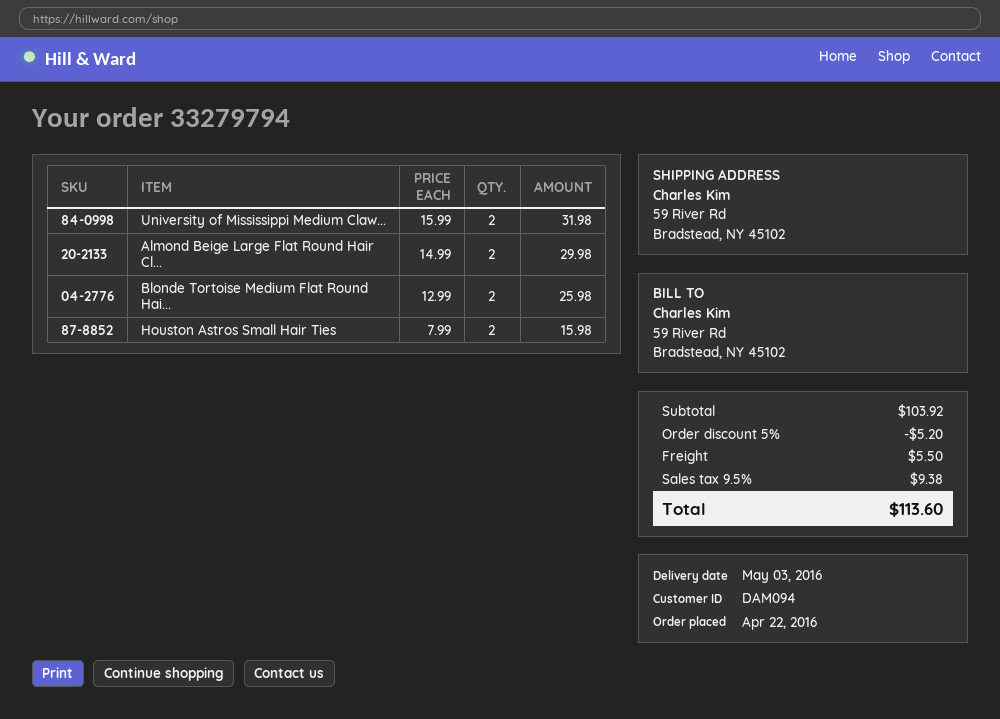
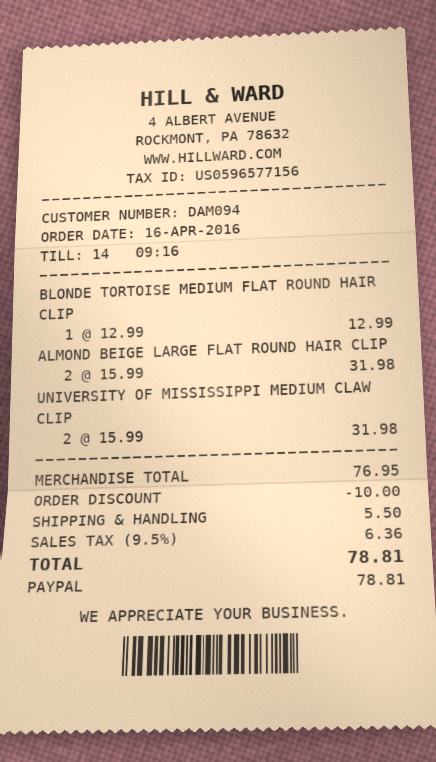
order date: 2016-04-22 -> 2016-04-16
Almond Beige Large Flat Round Hair Cl...: 2 x 14.99 = 29.98 -> 2 x 15.99 = 31.98
Blonde Tortoise Medium Flat Round Hai...: 2 x 12.99 = 25.98 -> 1 x 12.99 = 12.99
Houston Astros Small Hair Ties: 2 x 7.99 = 15.98 -> none
subtotal: 103.92 -> 76.95
discount: 5.20 -> 10.00
tax: 9.5% = 9.38 -> 9.5% = 6.36
total: 113.60 -> 78.81

